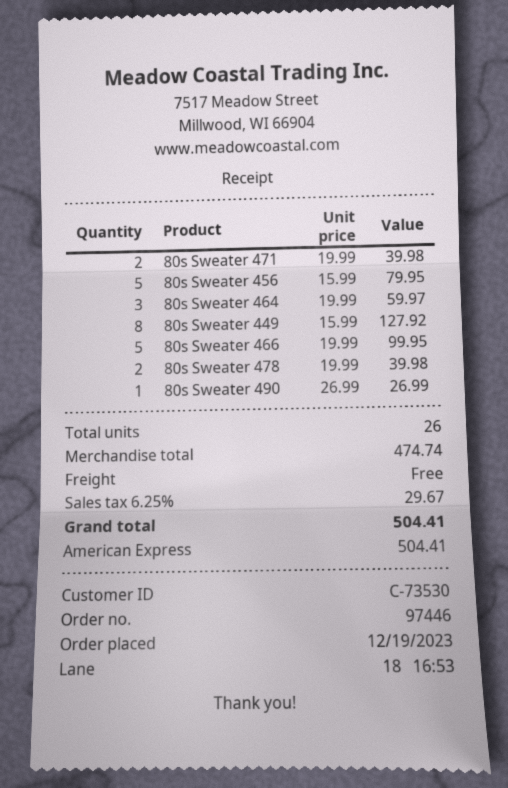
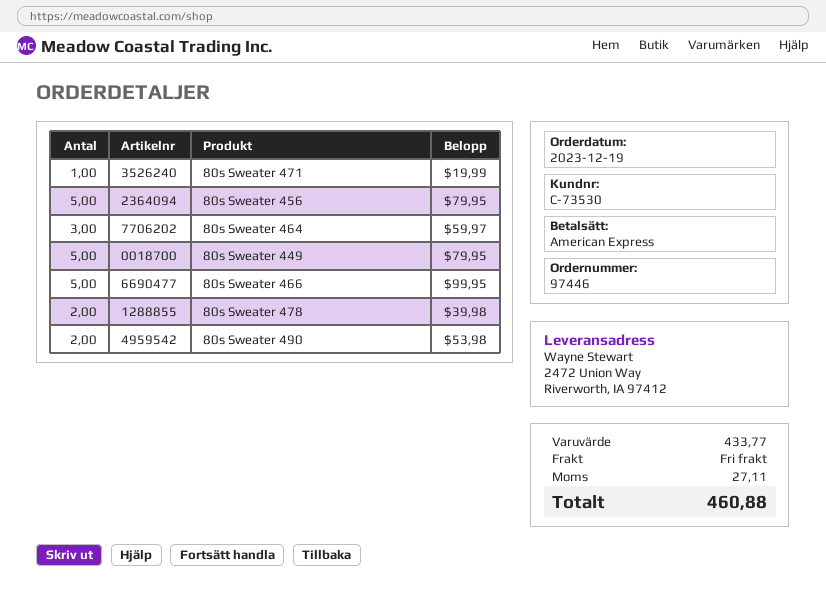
80s Sweater 471: 2 for 39.98 -> 1 for 19.99
80s Sweater 449: 8 for 127.92 -> 5 for 79.95
80s Sweater 490: 1 for 26.99 -> 2 for 53.98
subtotal: 474.74 -> 433.77
tax: 29.67 -> 27.11
total: 504.41 -> 460.88

